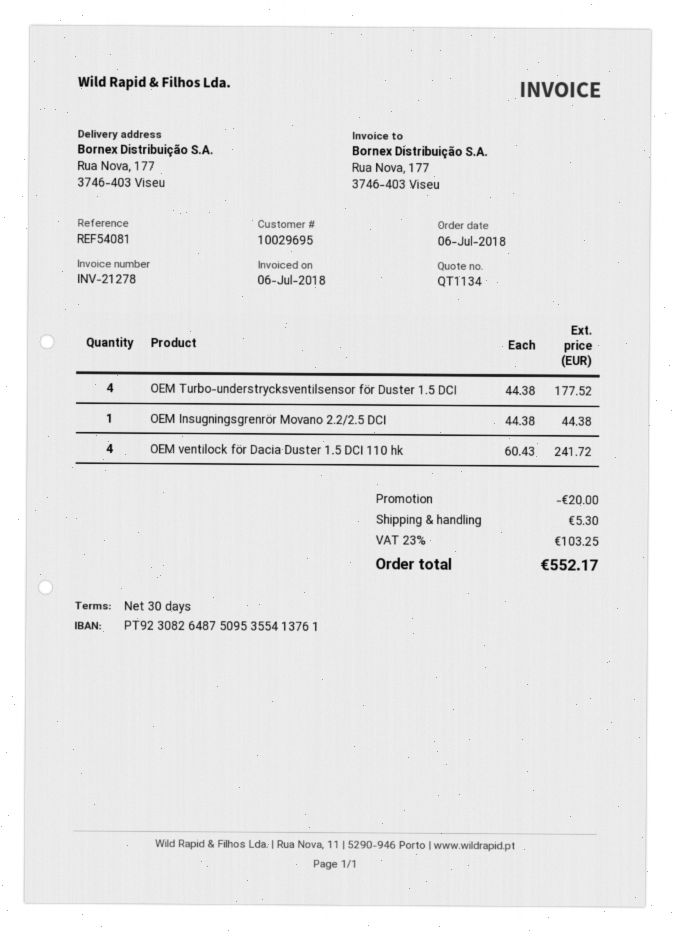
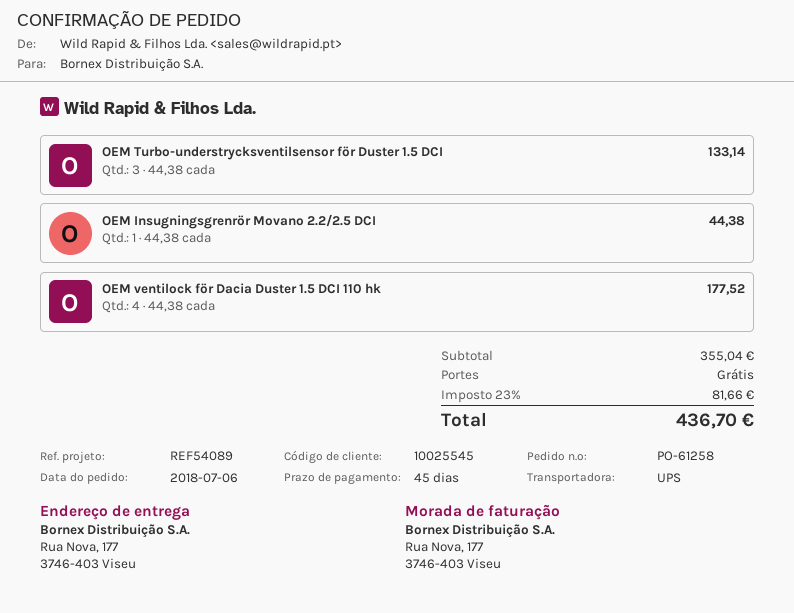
payment terms: 30 days -> 45 days
customer number: 10029695 -> 10025545
reference: REF54081 -> REF54089
OEM Turbo-understrycksventilsensor för Duster 1.5 DCI: 4 x 44.38 = 177.52 -> 3 x 44.38 = 133.14
OEM ventilock för Dacia Duster 1.5 DCI 110 hk: 4 x 60.43 = 241.72 -> 4 x 44.38 = 177.52
discount: 20.00 -> none
shipping: 5.30 -> 0.00
tax: 23% = 103.25 -> 23% = 81.66
total: 552.17 -> 436.70

